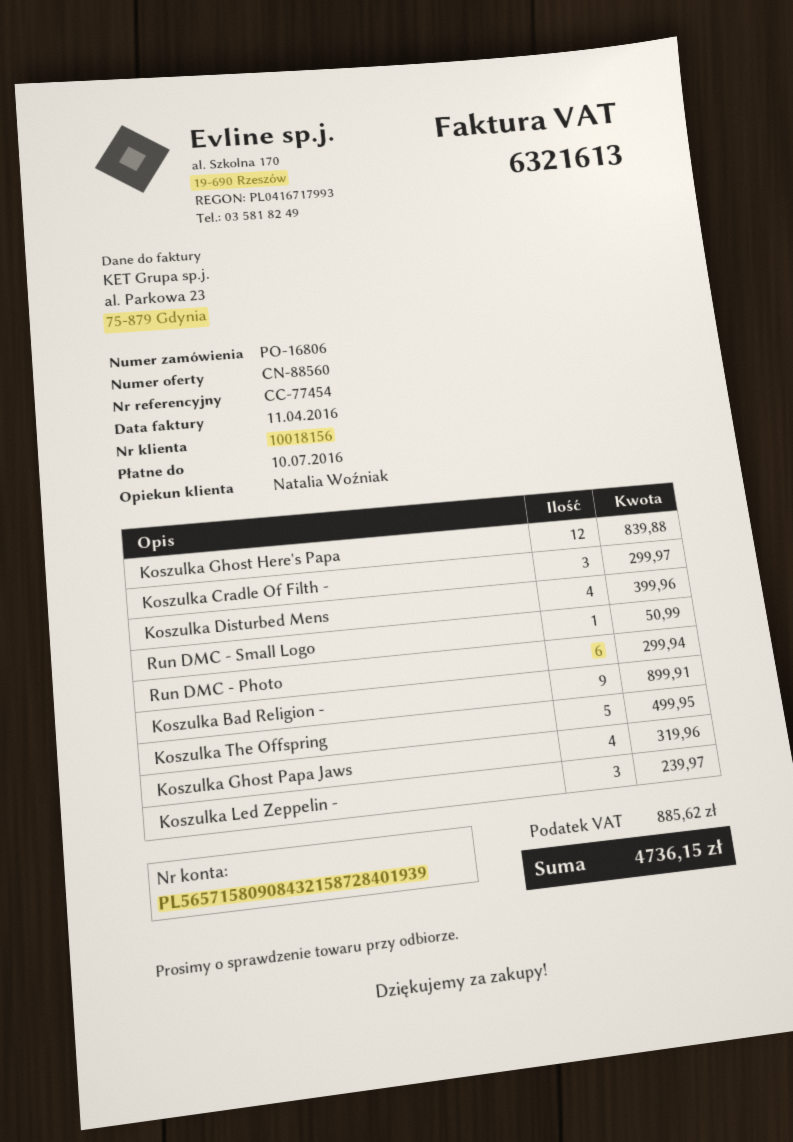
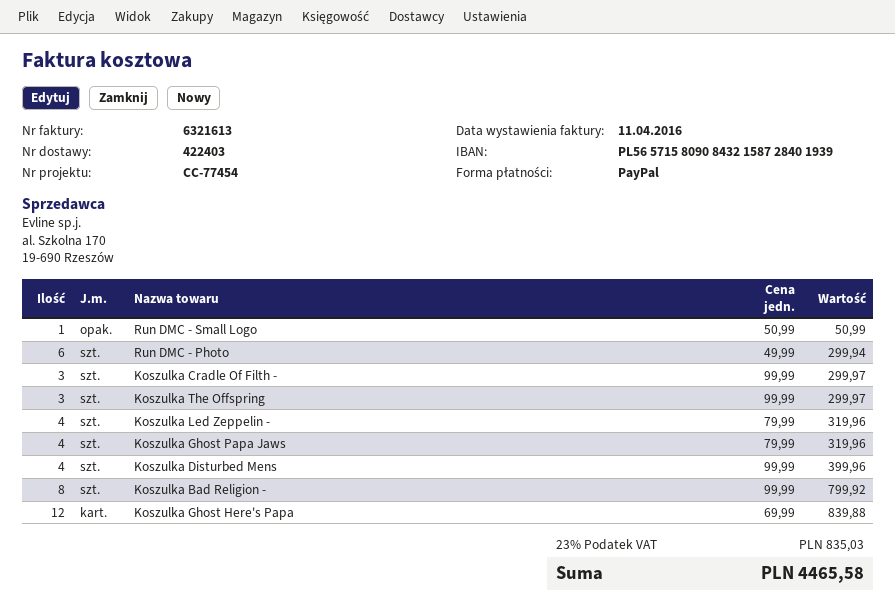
Koszulka Bad Religion -: 9 for 899.91 -> 8 for 799.92
Koszulka The Offspring: 5 for 499.95 -> 3 for 299.97
Koszulka Led Zeppelin -: 3 for 239.97 -> 4 for 319.96
tax: 885.62 -> 835.03
total: 4736.15 -> 4465.58

